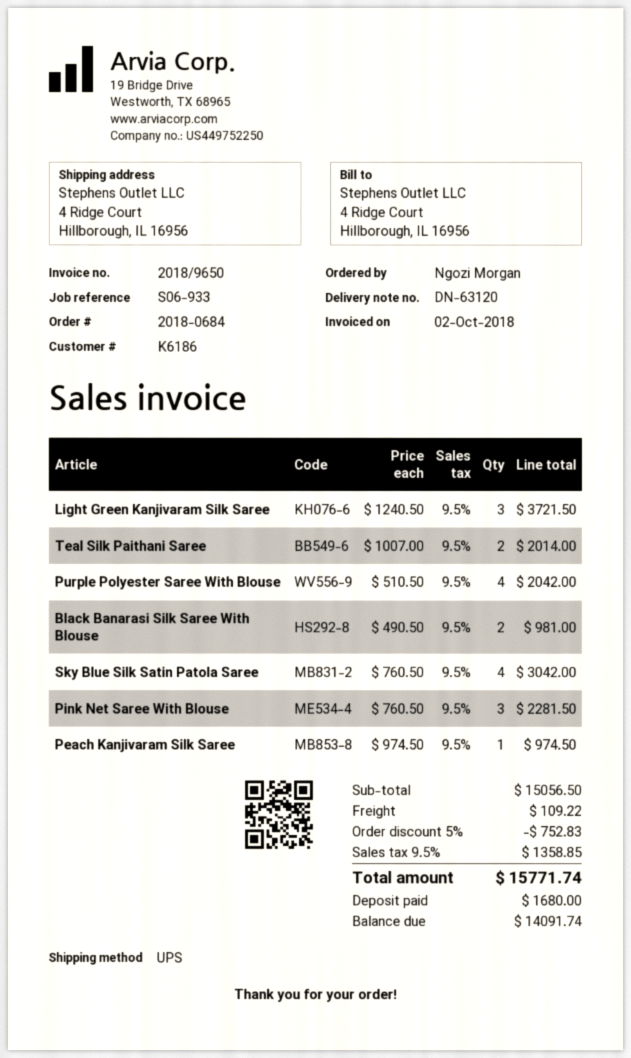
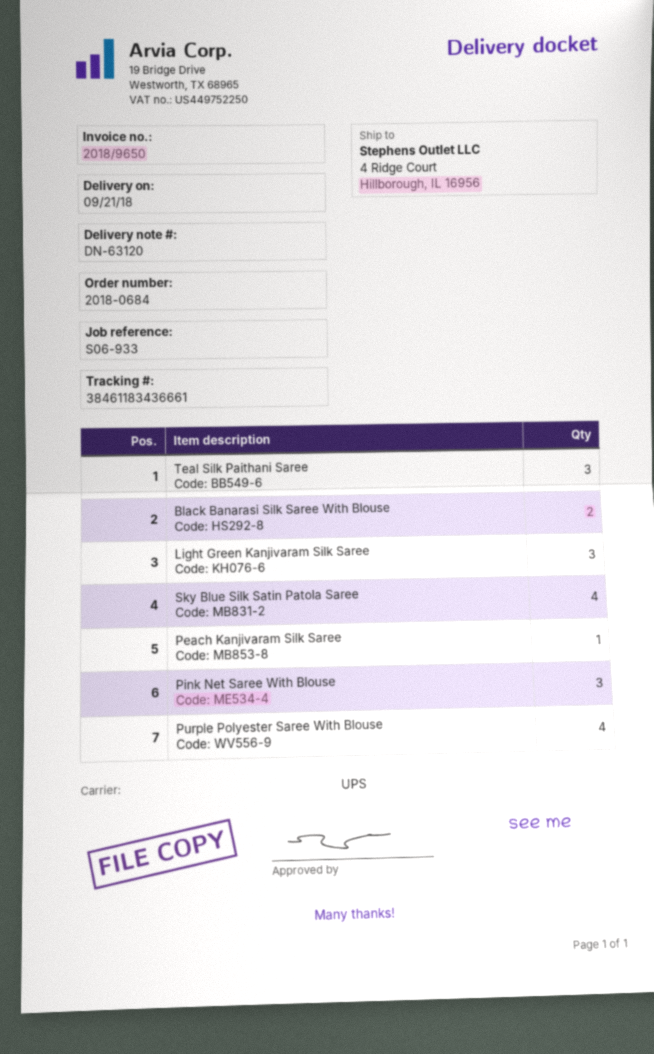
Teal Silk Paithani Saree: 2 -> 3

